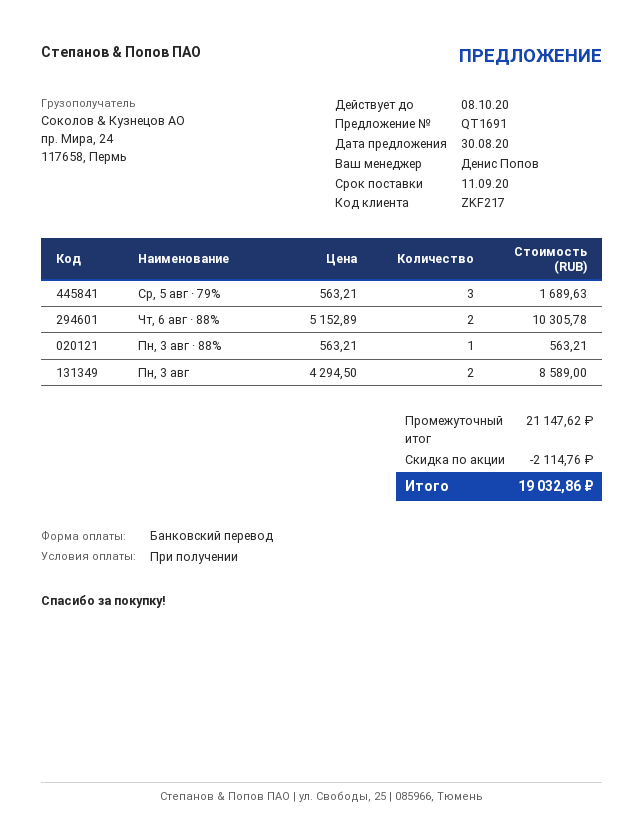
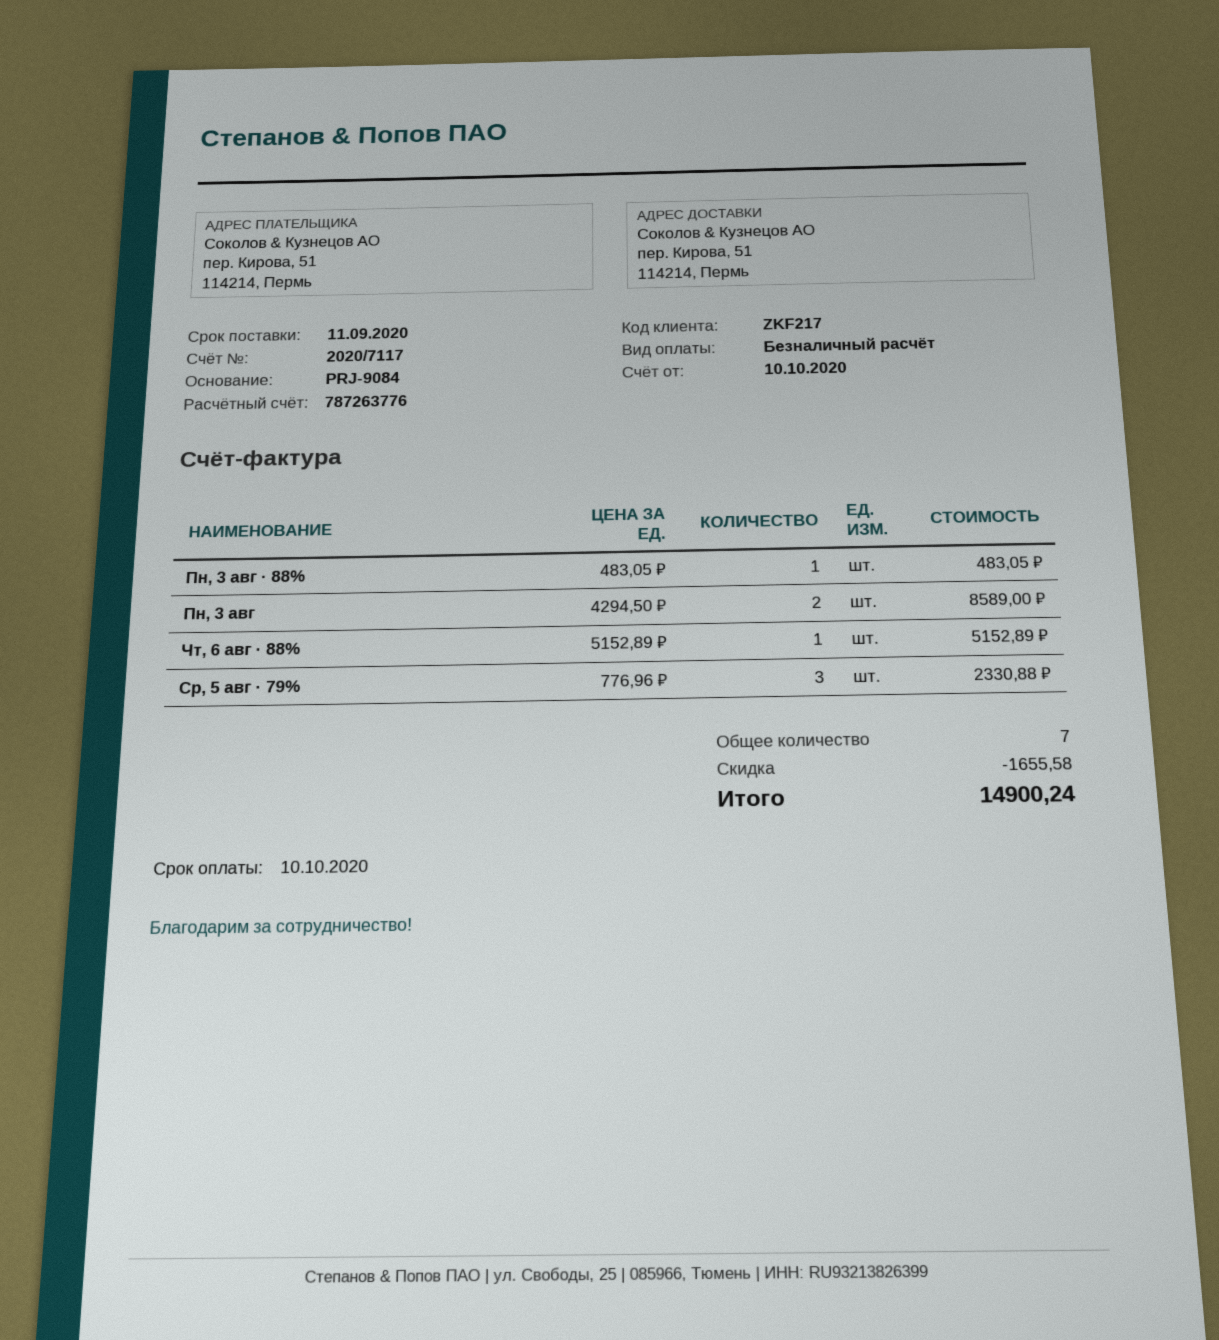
ship to: пр. Мира, 24, 117658, Пермь -> пер. Кирова, 51, 114214, Пермь
Ср, 5 авг · 79%: 3 x 563.21 = 1689.63 -> 3 x 776.96 = 2330.88
Чт, 6 авг · 88%: 2 x 5152.89 = 10305.78 -> 1 x 5152.89 = 5152.89
Пн, 3 авг · 88%: 1 x 563.21 = 563.21 -> 1 x 483.05 = 483.05
discount: 2114.76 -> 1655.58
total: 19032.86 -> 14900.24

